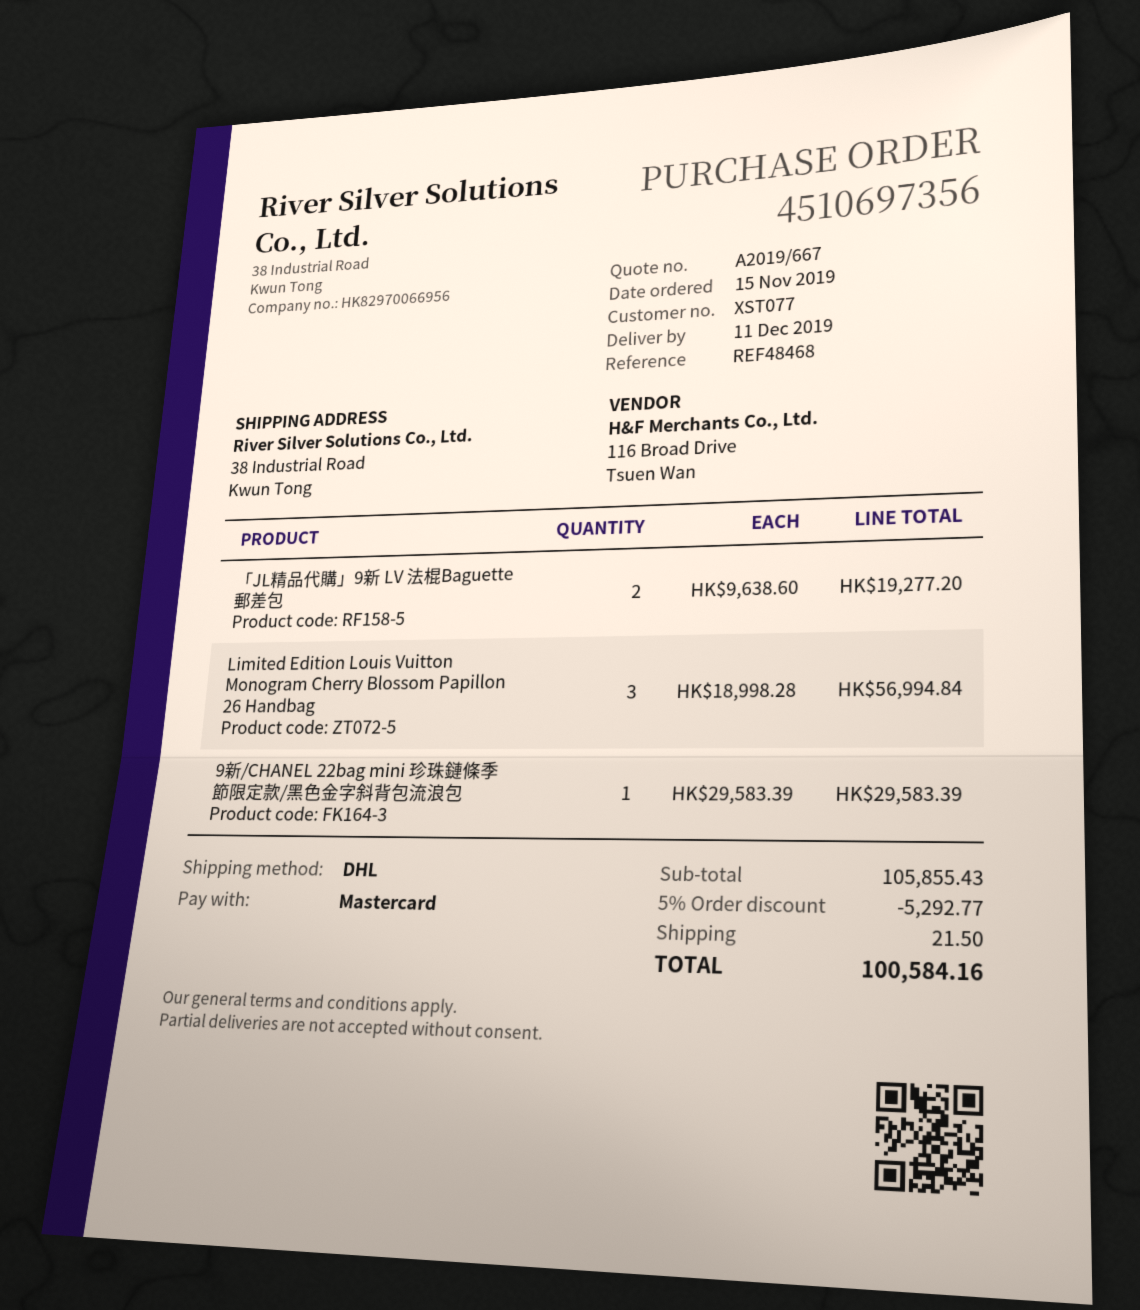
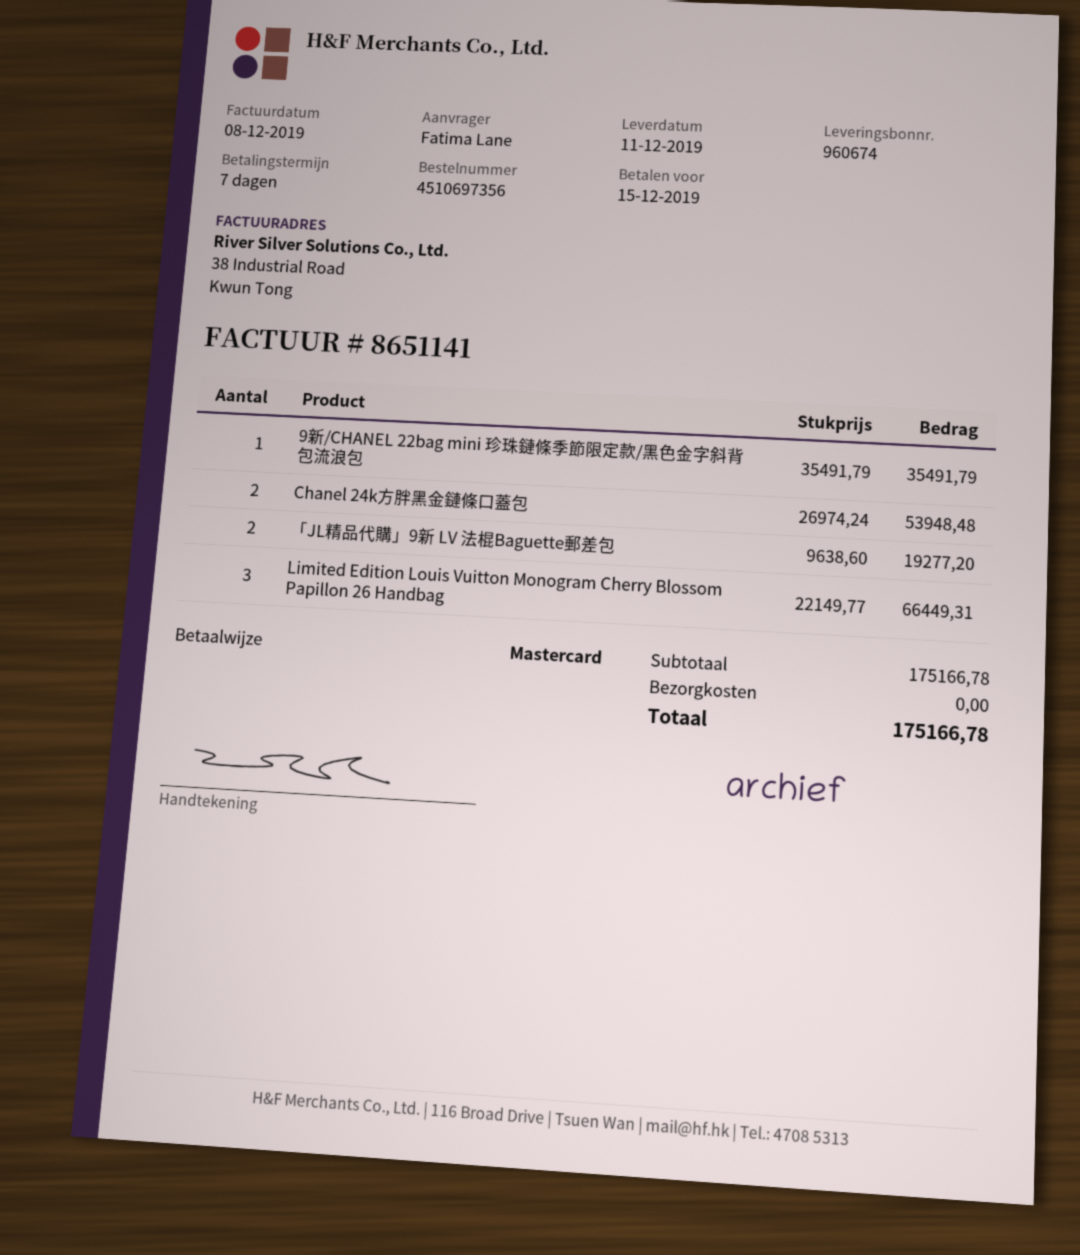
Limited Edition Louis Vuitton Monogram Cherry Blossom Papillon 26 Handbag: 3 x 18998.28 = 56994.84 -> 3 x 22149.77 = 66449.31
9新/CHANEL 22bag mini 珍珠鏈條季節限定款/黑色金字斜背包流浪包: 1 x 29583.39 = 29583.39 -> 1 x 35491.79 = 35491.79
Chanel 24k方胖黑金鏈條口蓋包: none -> 2 x 26974.24 = 53948.48
subtotal: 105855.43 -> 175166.78
discount: 5% = 5292.77 -> none
shipping: 21.50 -> 0.00
total: 100584.16 -> 175166.78

